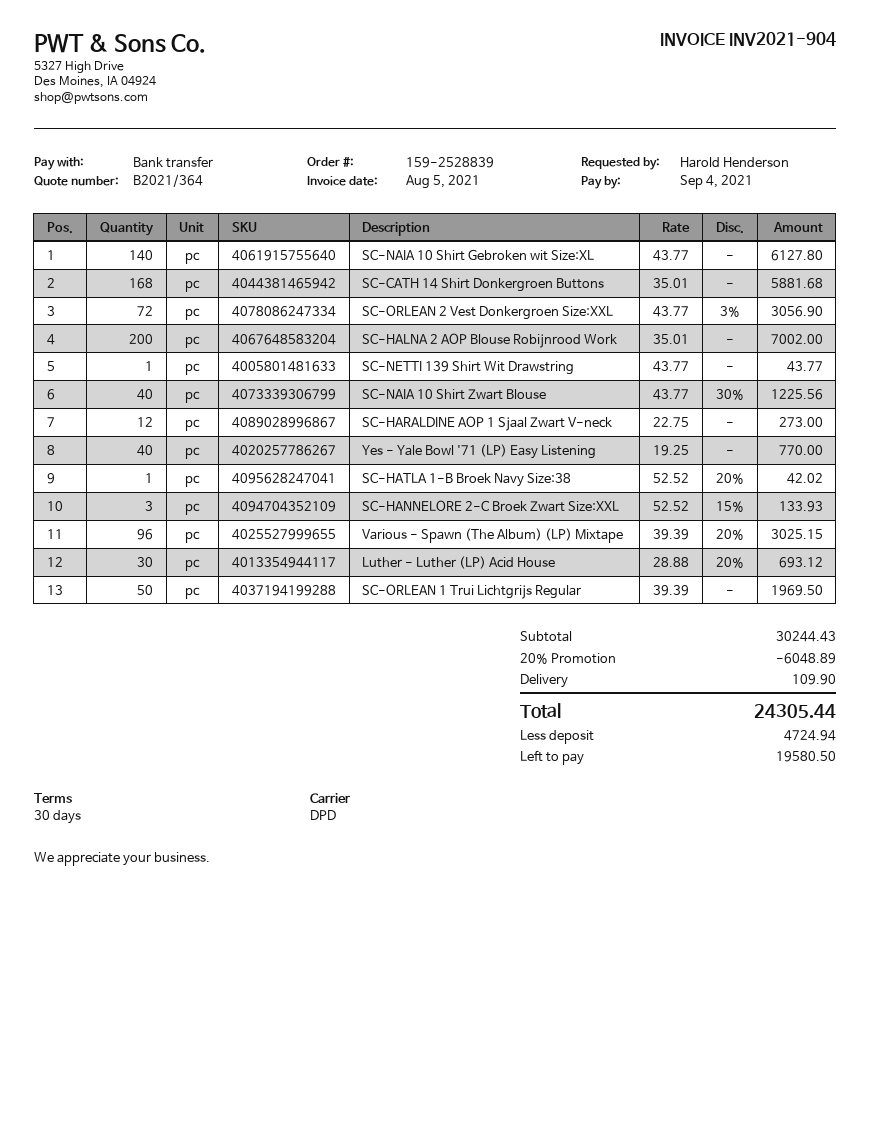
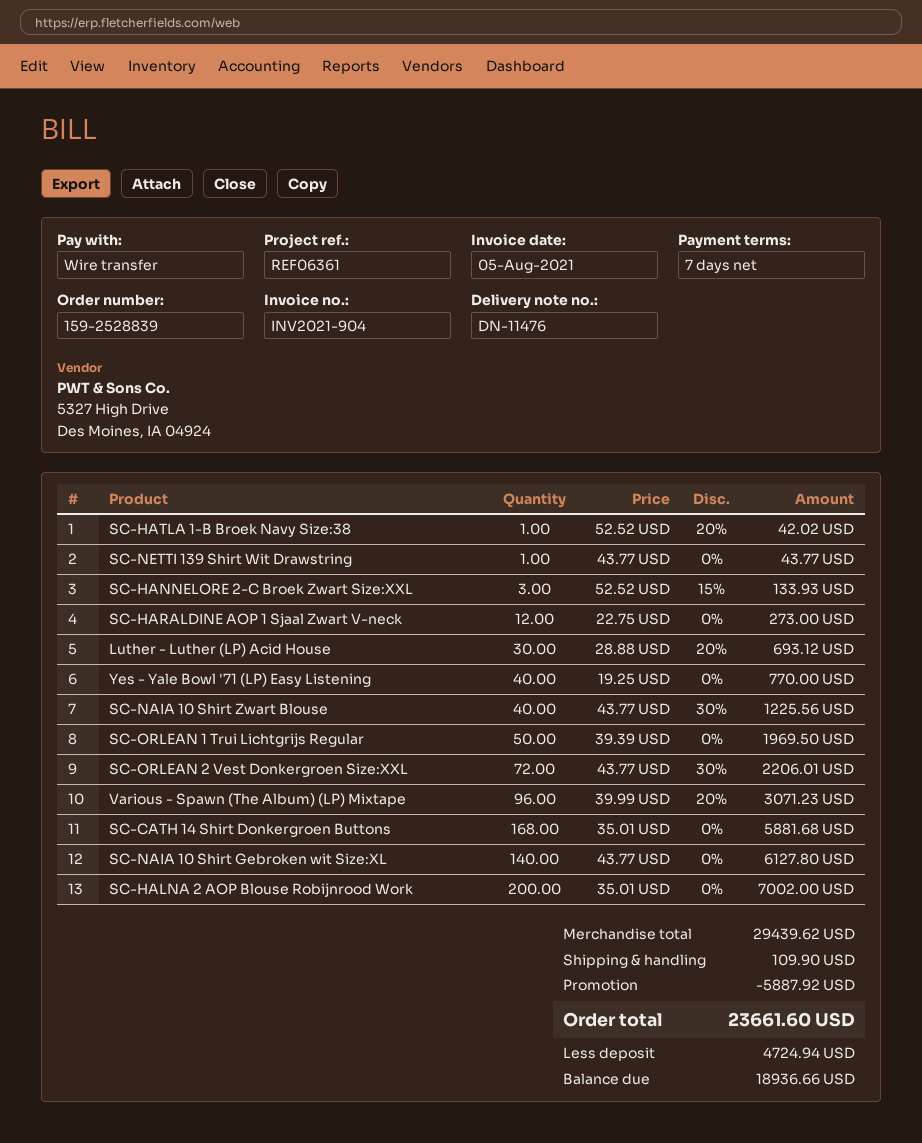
payment terms: 30 days -> 7 days
SC-ORLEAN 2 Vest Donkergroen Size:XXL: 72 x 43.77 - 3% = 3056.90 -> 72 x 43.77 - 30% = 2206.01
Various - Spawn (The Album) (LP) Mixtape: 96 x 39.39 - 20% = 3025.15 -> 96 x 39.99 - 20% = 3071.23
subtotal: 30244.43 -> 29439.62
discount: 6048.89 -> 5887.92
total: 24305.44 -> 23661.60
balance: 19580.50 -> 18936.66

